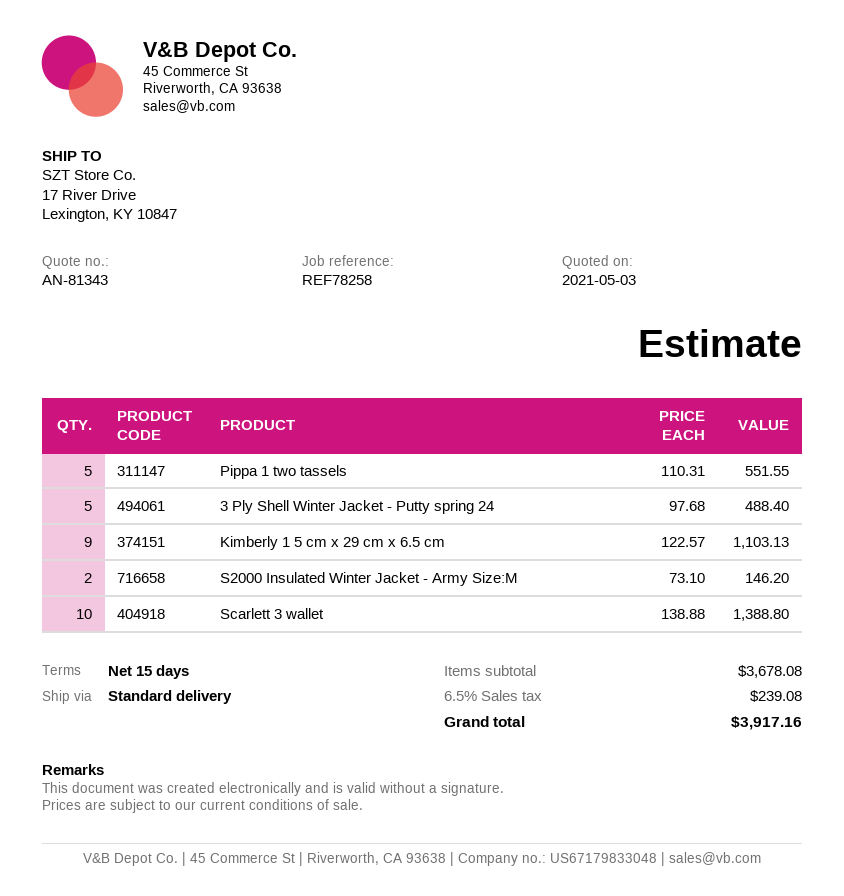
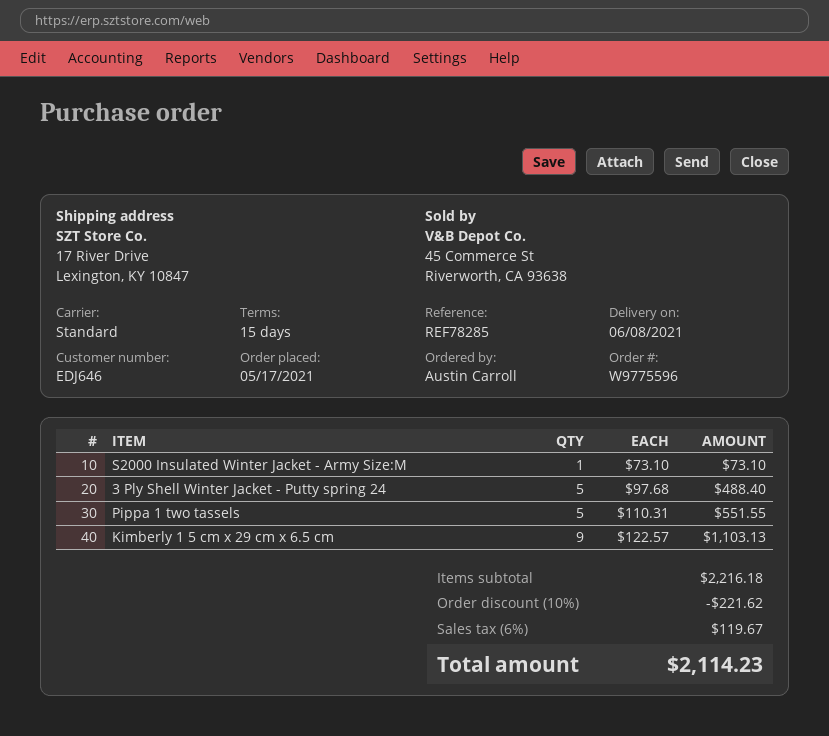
reference: REF78258 -> REF78285
S2000 Insulated Winter Jacket - Army Size:M: 2 x 73.10 = 146.20 -> 1 x 73.10 = 73.10
Scarlett 3 wallet: 10 x 138.88 = 1388.80 -> none
subtotal: 3678.08 -> 2216.18
discount: none -> 10% = 221.62
tax: 6.5% = 239.08 -> 6% = 119.67
total: 3917.16 -> 2114.23

